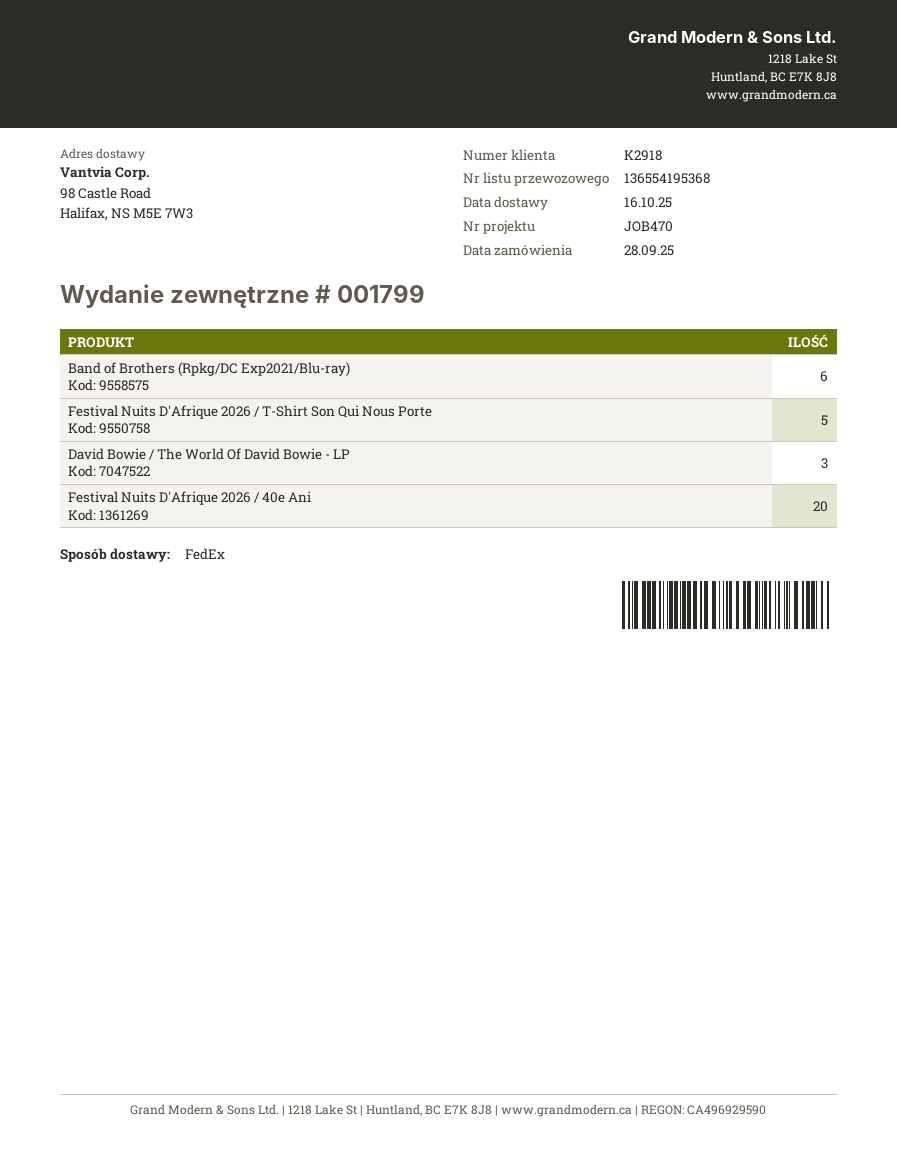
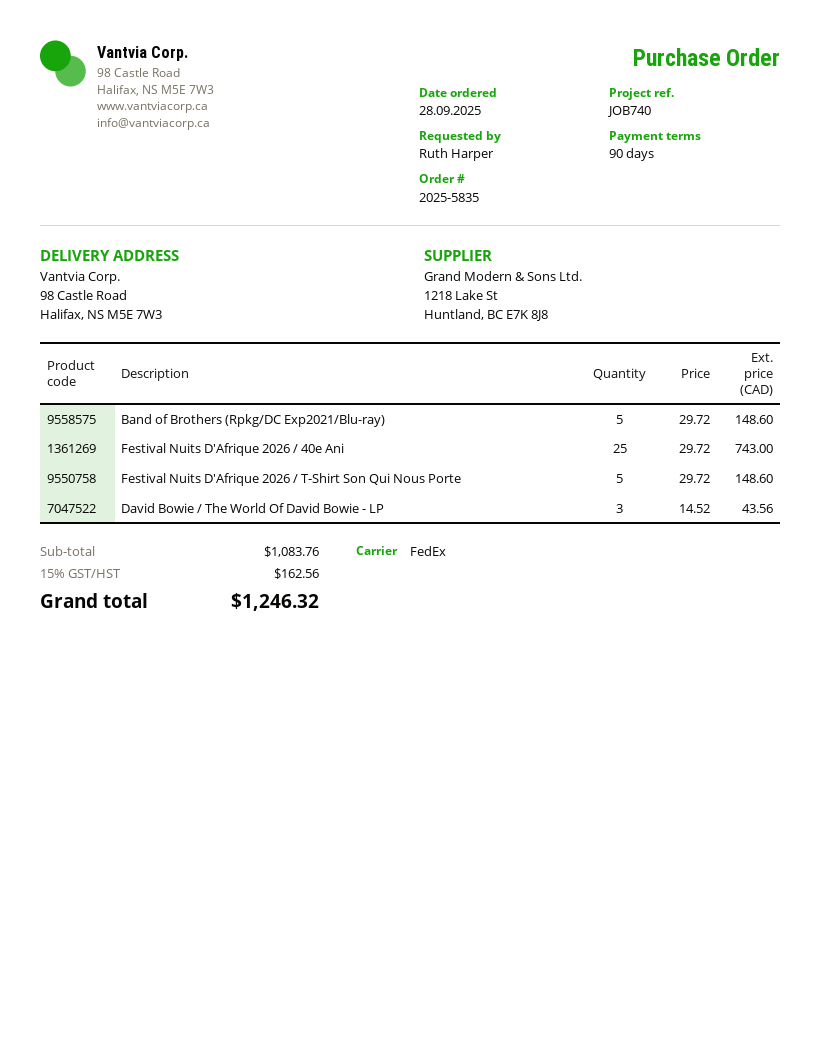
reference: JOB470 -> JOB740
Band of Brothers (Rpkg/DC Exp2021/Blu-ray): 6 -> 5
Festival Nuits D'Afrique 2026 / 40e Ani: 20 -> 25

